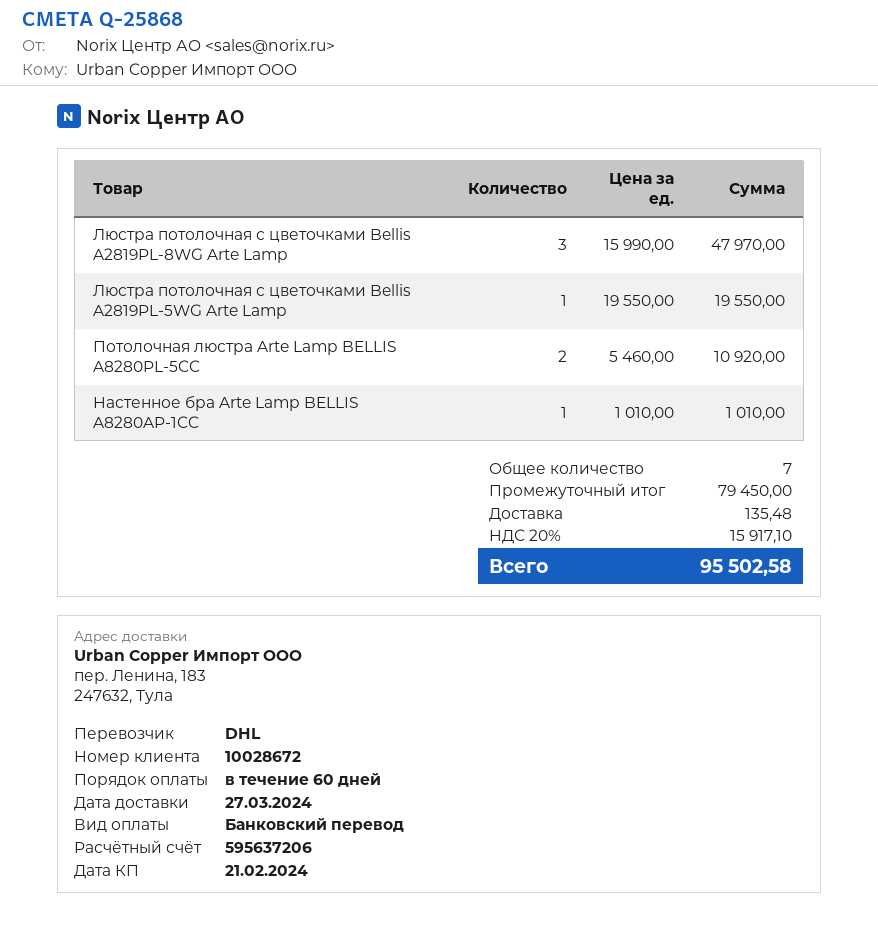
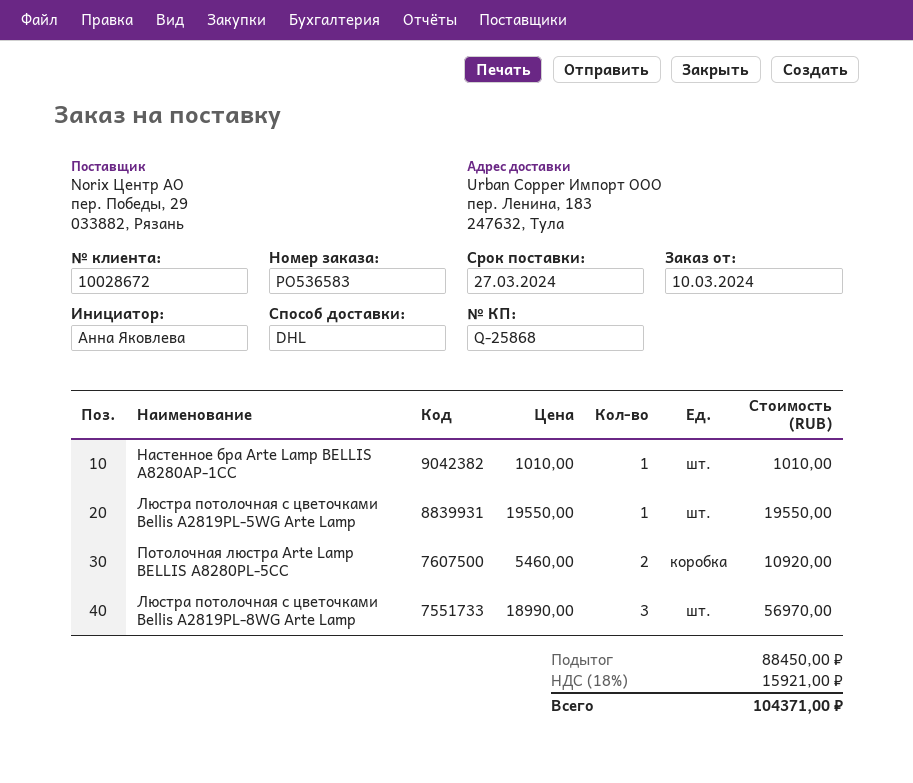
Люстра потолочная с цветочками Bellis A2819PL-8WG Arte Lamp: 3 x 15990.00 = 47970.00 -> 3 x 18990.00 = 56970.00
subtotal: 79450.00 -> 88450.00
shipping: 135.48 -> none
tax: 20% = 15917.10 -> 18% = 15921.00
total: 95502.58 -> 104371.00

